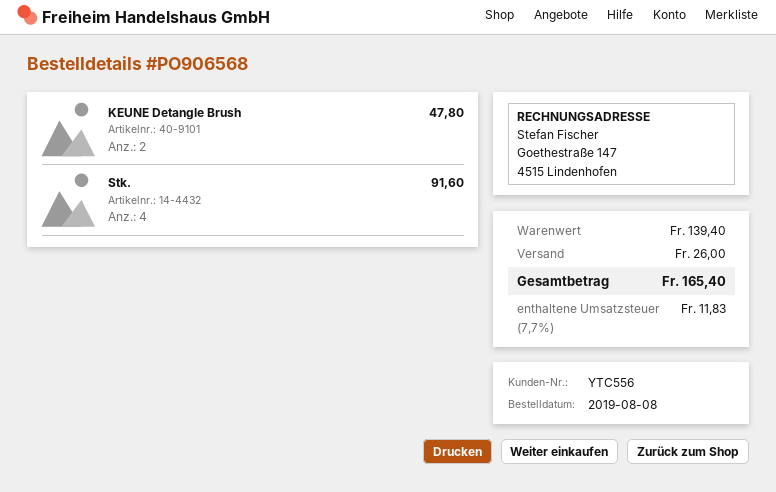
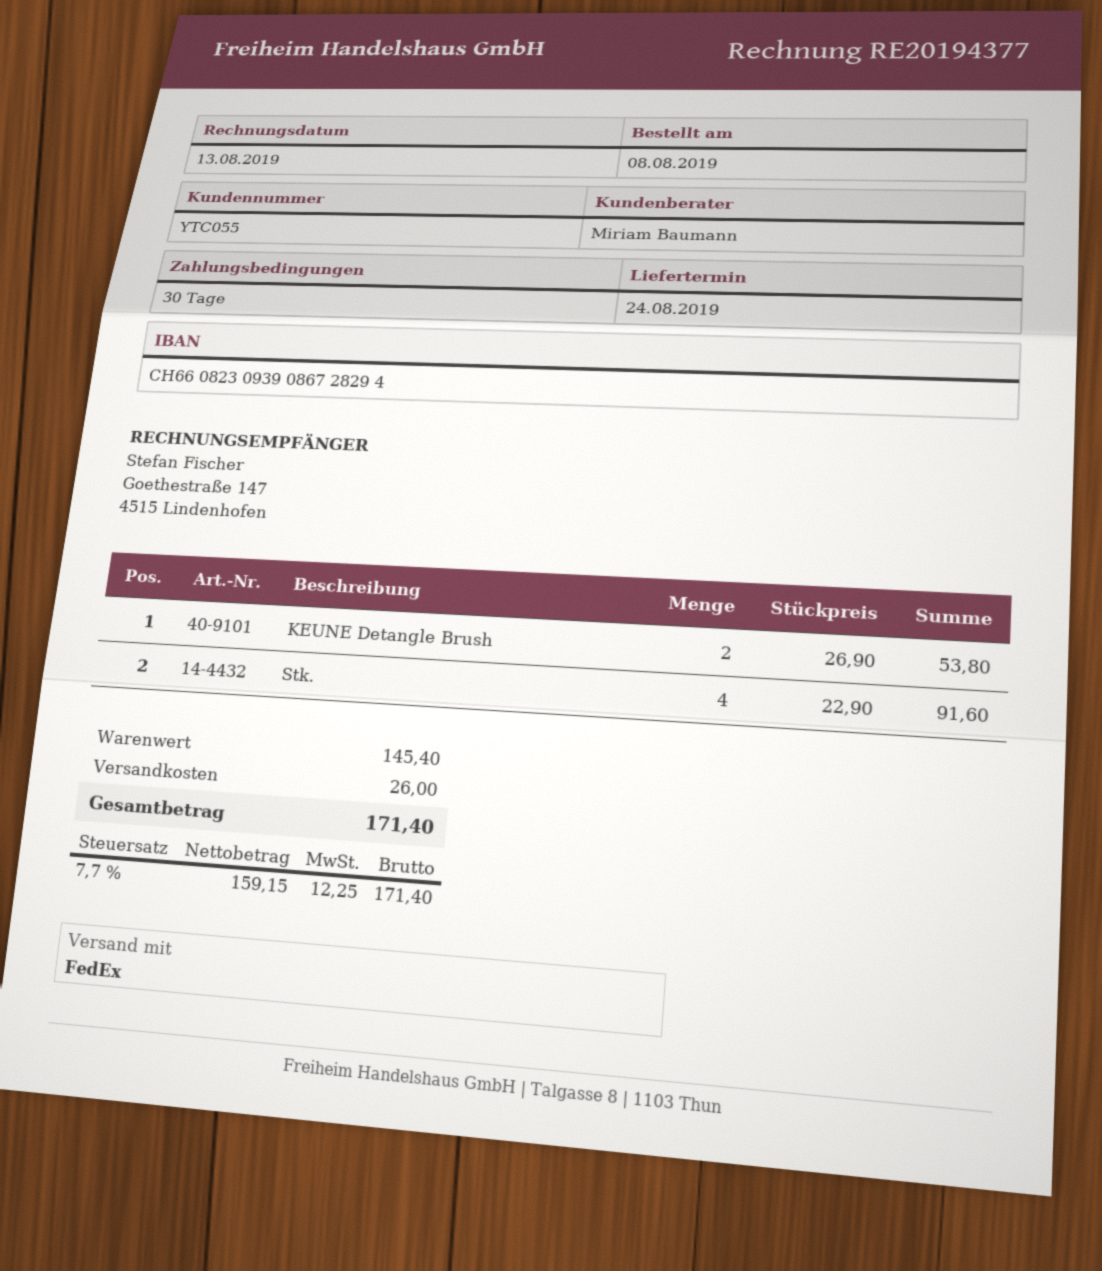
customer number: YTC556 -> YTC055
KEUNE Detangle Brush: 2 for 47.80 -> 2 for 53.80
subtotal: 139.40 -> 145.40
tax: 7.7% = 11.83 -> 7.7% = 12.25
total: 165.40 -> 171.40

